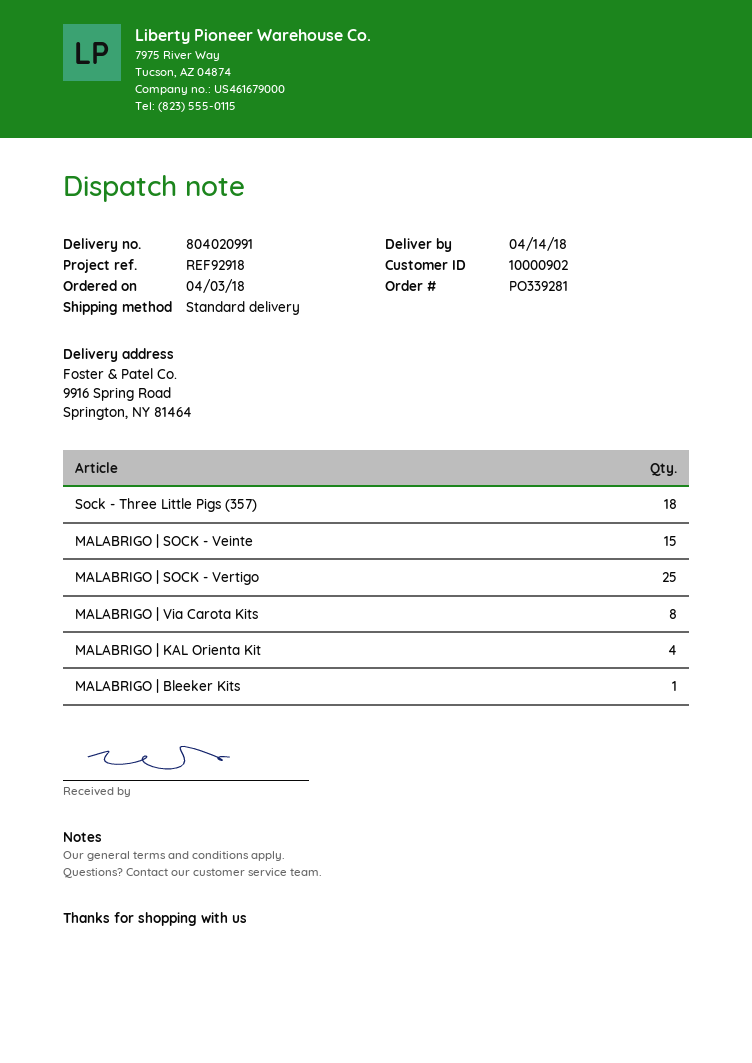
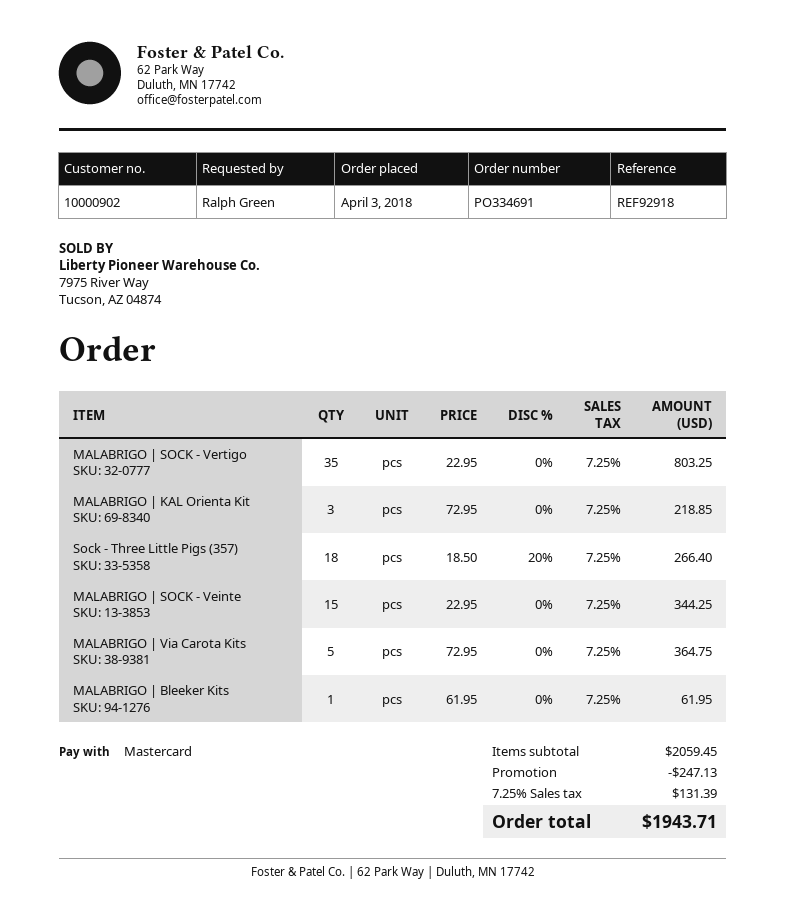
order number: PO339281 -> PO334691
MALABRIGO | SOCK - Vertigo: 25 -> 35
MALABRIGO | Via Carota Kits: 8 -> 5
MALABRIGO | KAL Orienta Kit: 4 -> 3

